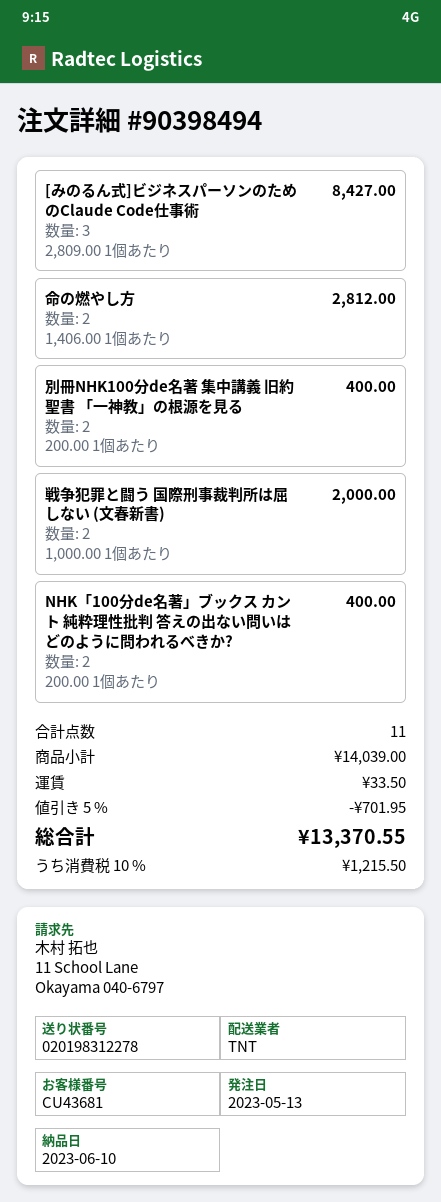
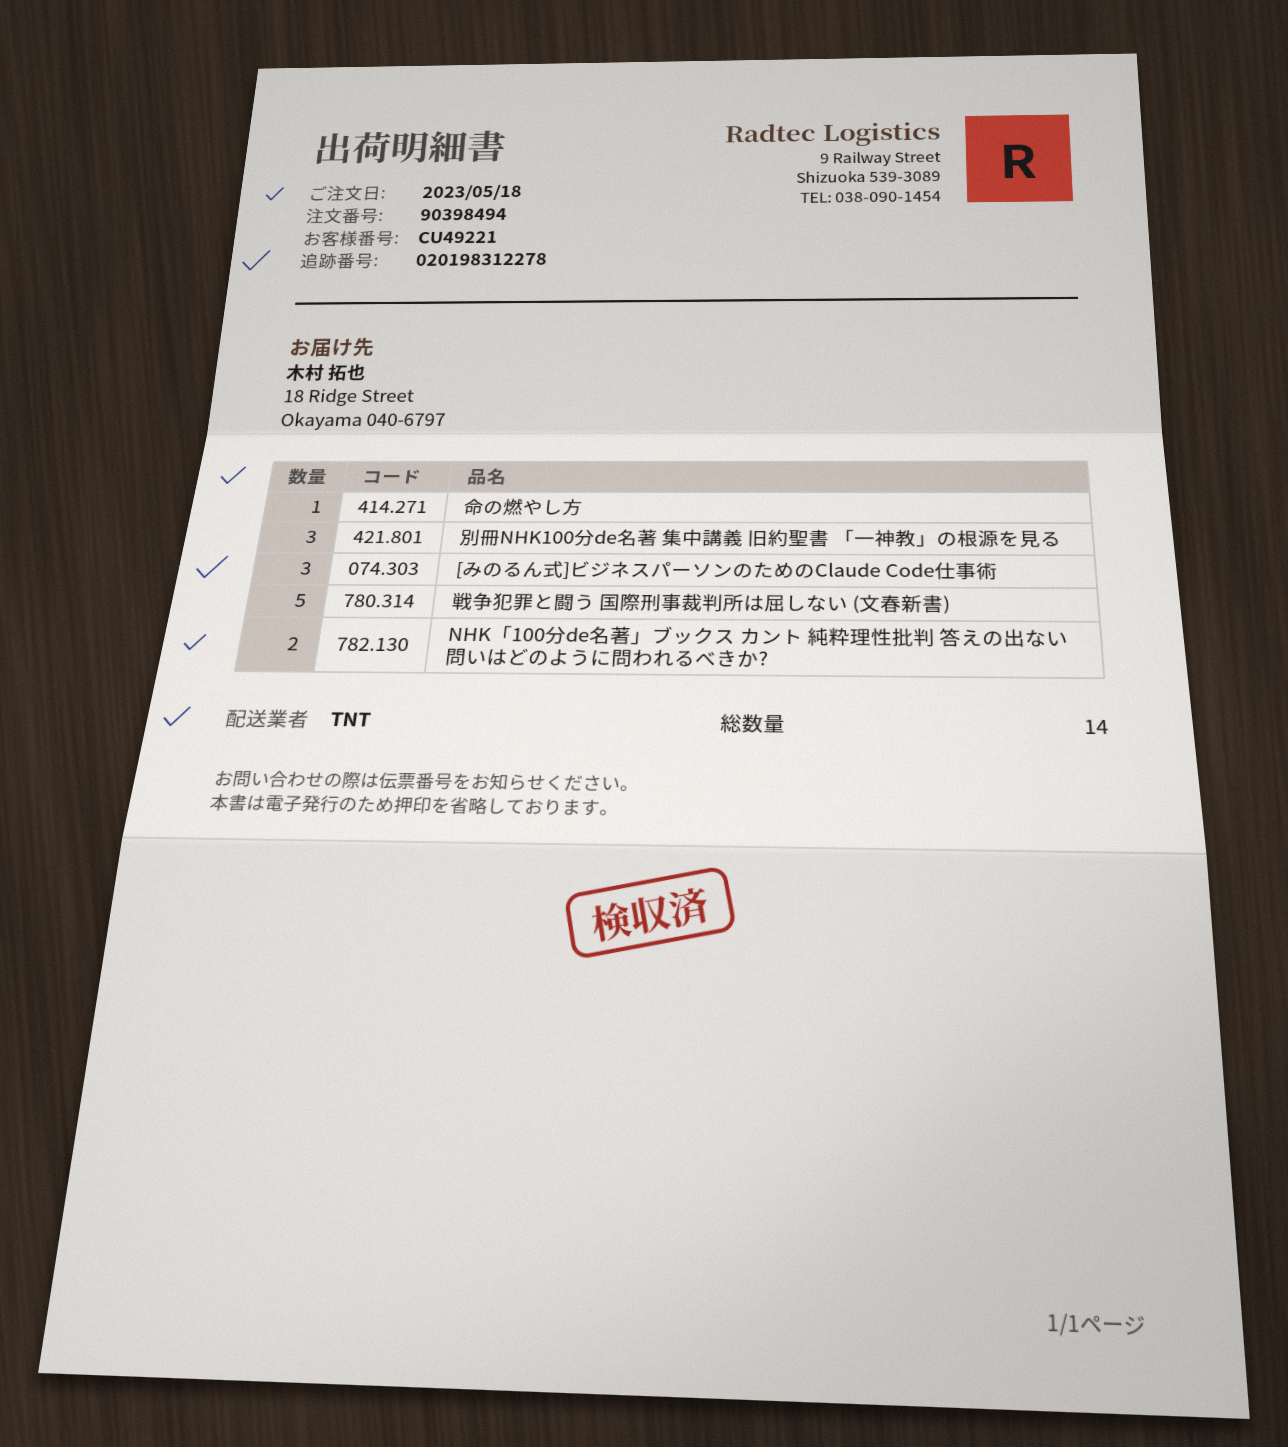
order date: 2023-05-13 -> 2023-05-18
customer number: CU43681 -> CU49221
命の燃やし方: 2 -> 1
別冊NHK100分de名著 集中講義 旧約聖書 「一神教」の根源を見る: 2 -> 3
戦争犯罪と闘う 国際刑事裁判所は屈しない (文春新書): 2 -> 5
total quantity: 11 -> 14

